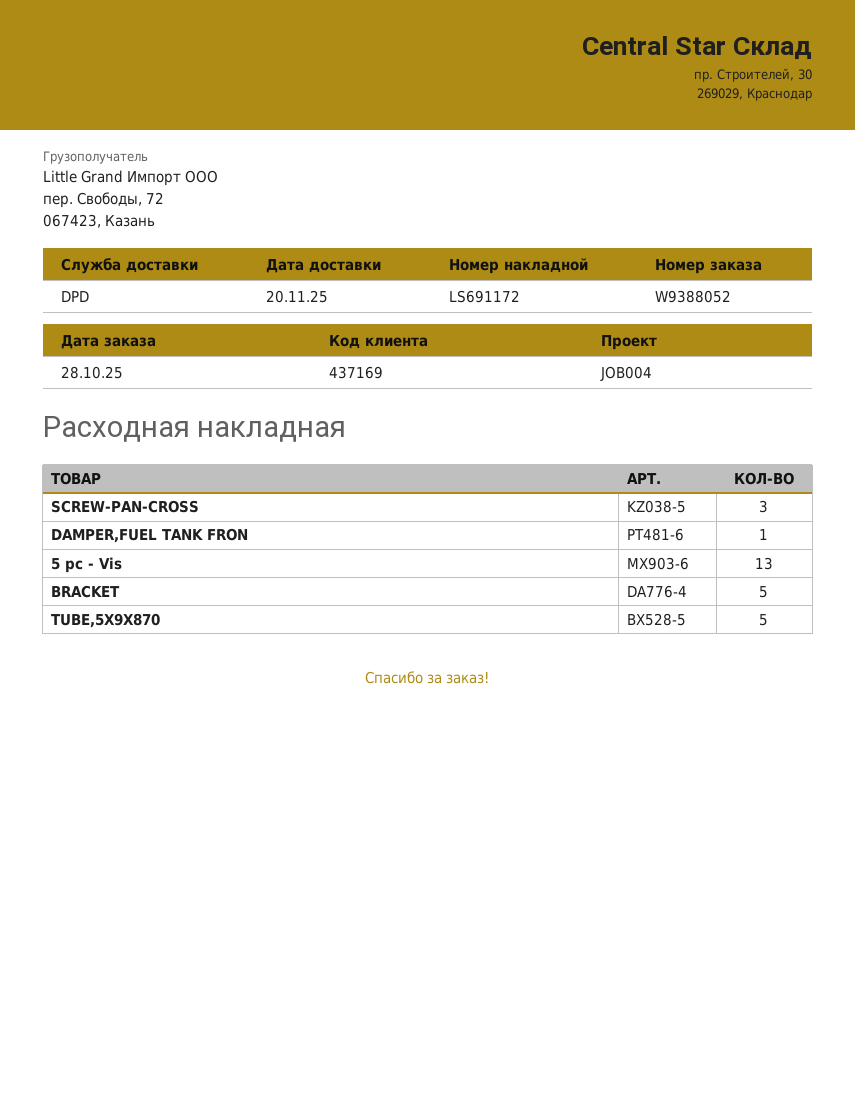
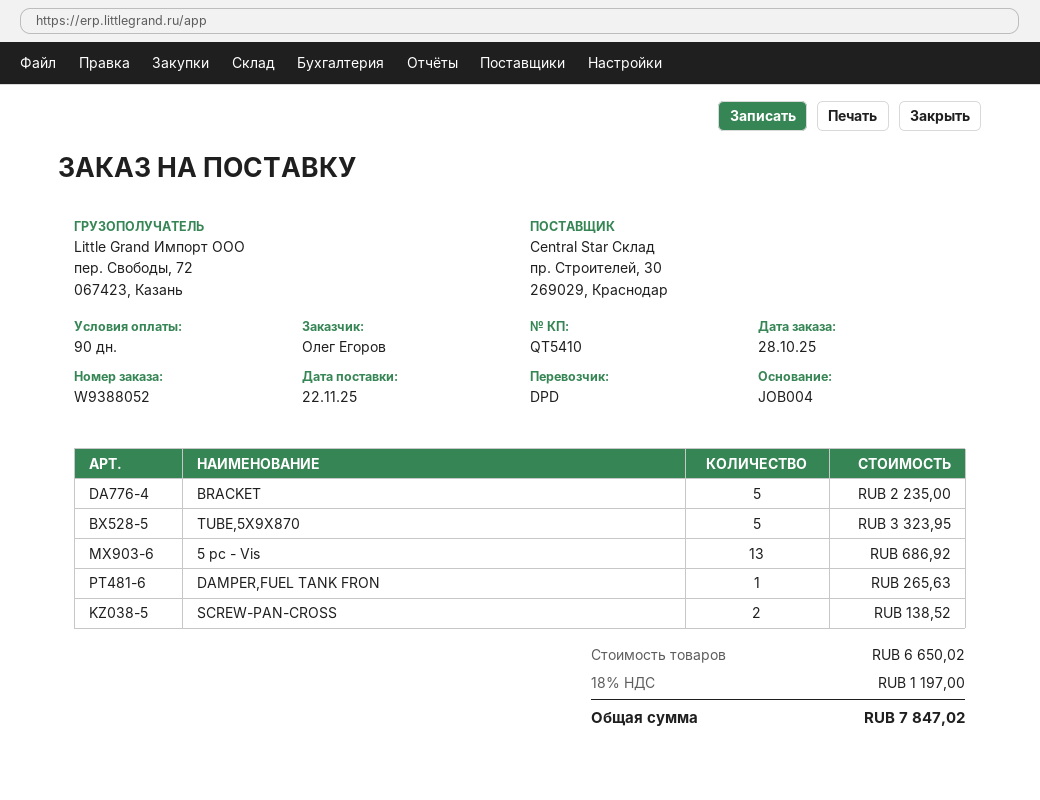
delivery date: 2025-11-20 -> 2025-11-22
SCREW-PAN-CROSS: 3 -> 2

